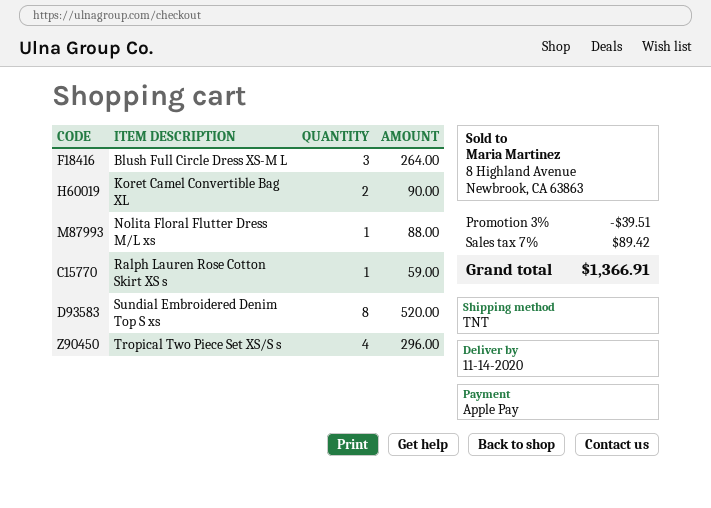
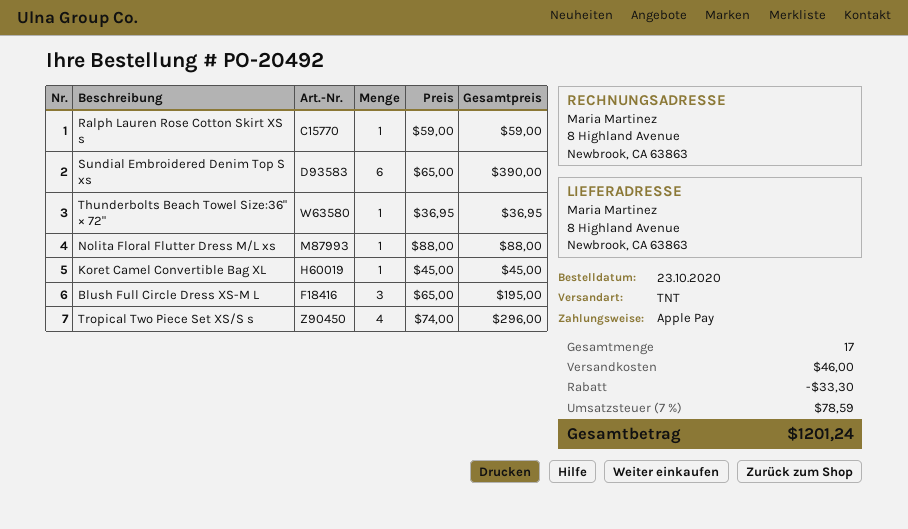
Blush Full Circle Dress XS-M L: 3 for 264.00 -> 3 for 195.00
Koret Camel Convertible Bag XL: 2 for 90.00 -> 1 for 45.00
Sundial Embroidered Denim Top S xs: 8 for 520.00 -> 6 for 390.00
Thunderbolts Beach Towel Size:36" × 72": none -> 1 for 36.95
discount: 39.51 -> 33.30
shipping: none -> 46.00
tax: 7% = 89.42 -> 7% = 78.59
total: 1366.91 -> 1201.24

